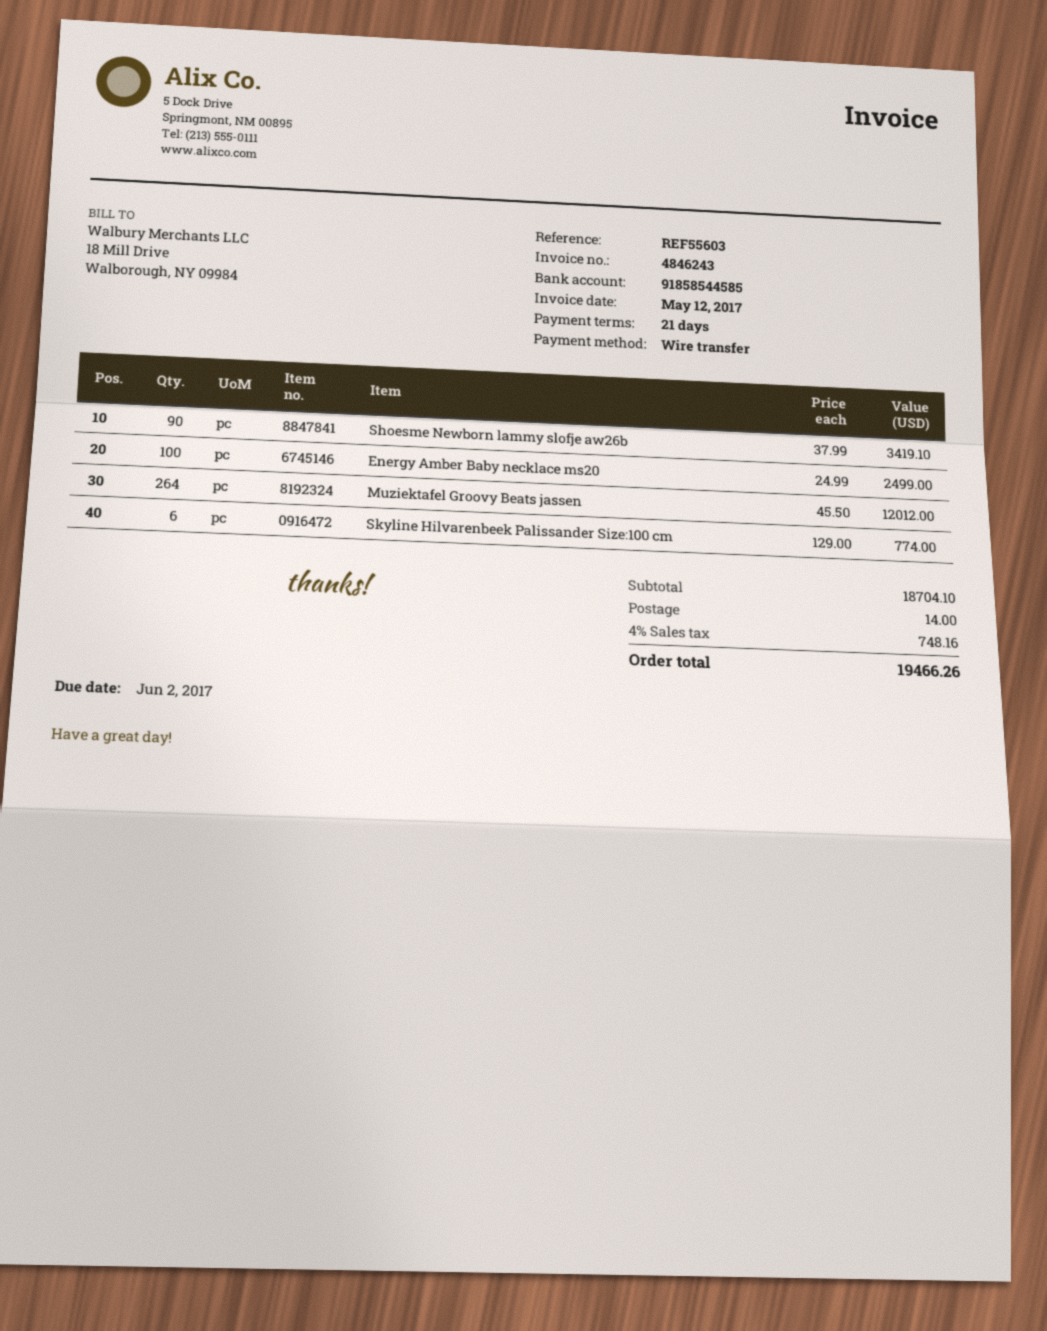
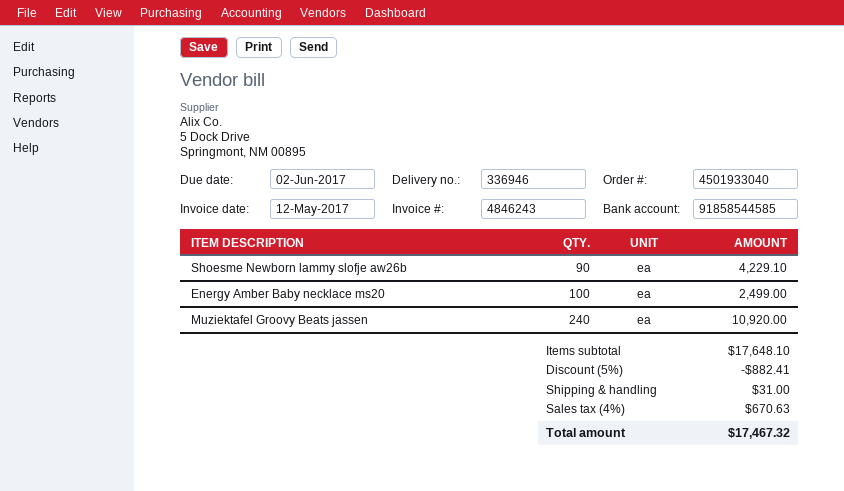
Shoesme Newborn lammy slofje aw26b: 90 for 3419.10 -> 90 for 4229.10
Muziektafel Groovy Beats jassen: 264 for 12012.00 -> 240 for 10920.00
Skyline Hilvarenbeek Palissander Size:100 cm: 6 for 774.00 -> none
subtotal: 18704.10 -> 17648.10
discount: none -> 5% = 882.41
shipping: 14.00 -> 31.00
tax: 4% = 748.16 -> 4% = 670.63
total: 19466.26 -> 17467.32

